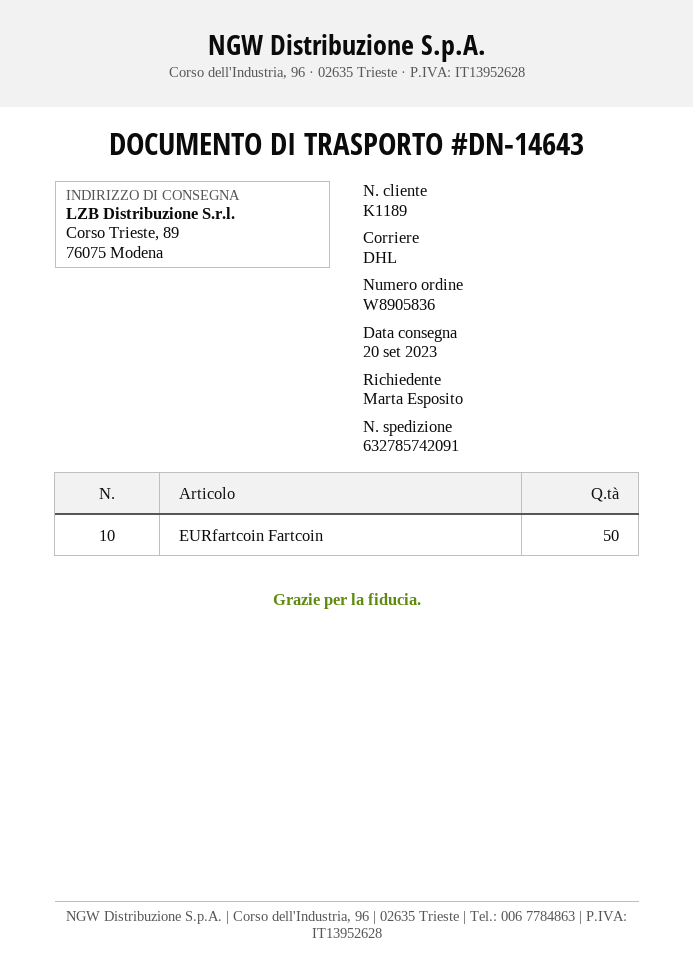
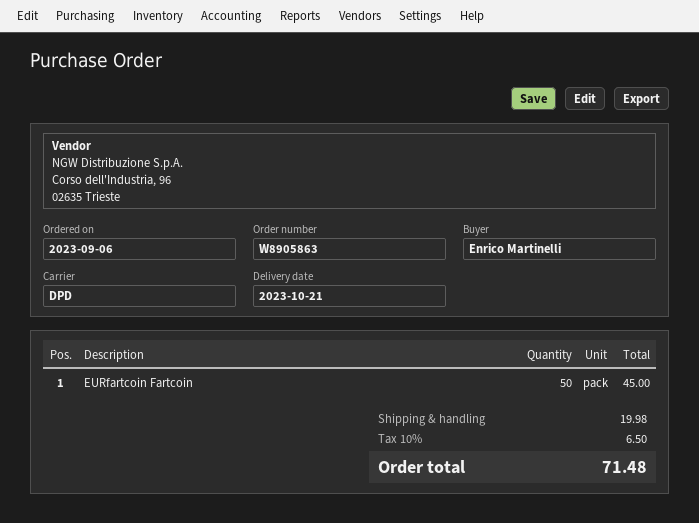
order number: W8905836 -> W8905863
delivery date: 2023-09-20 -> 2023-10-21
ordered by: Marta Esposito -> Enrico Martinelli
shipping method: DHL -> DPD

